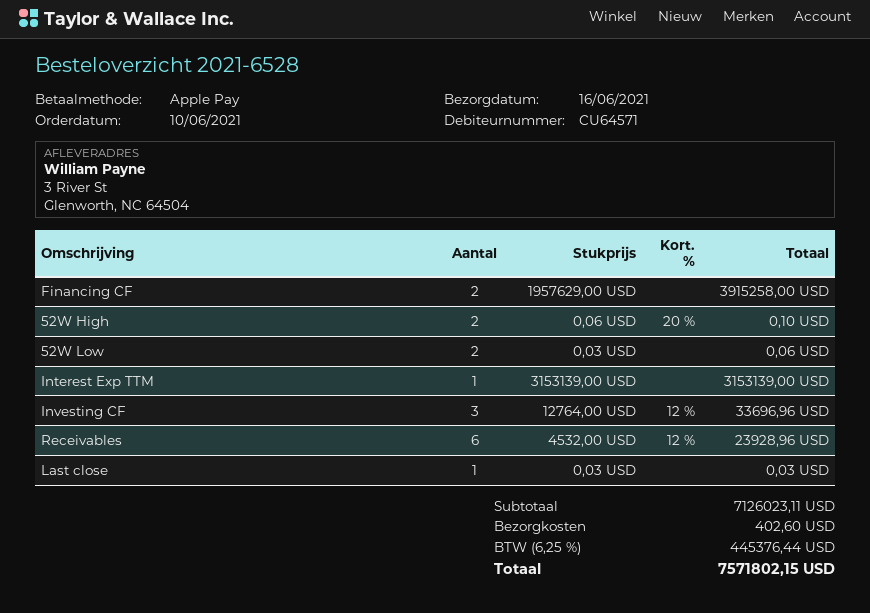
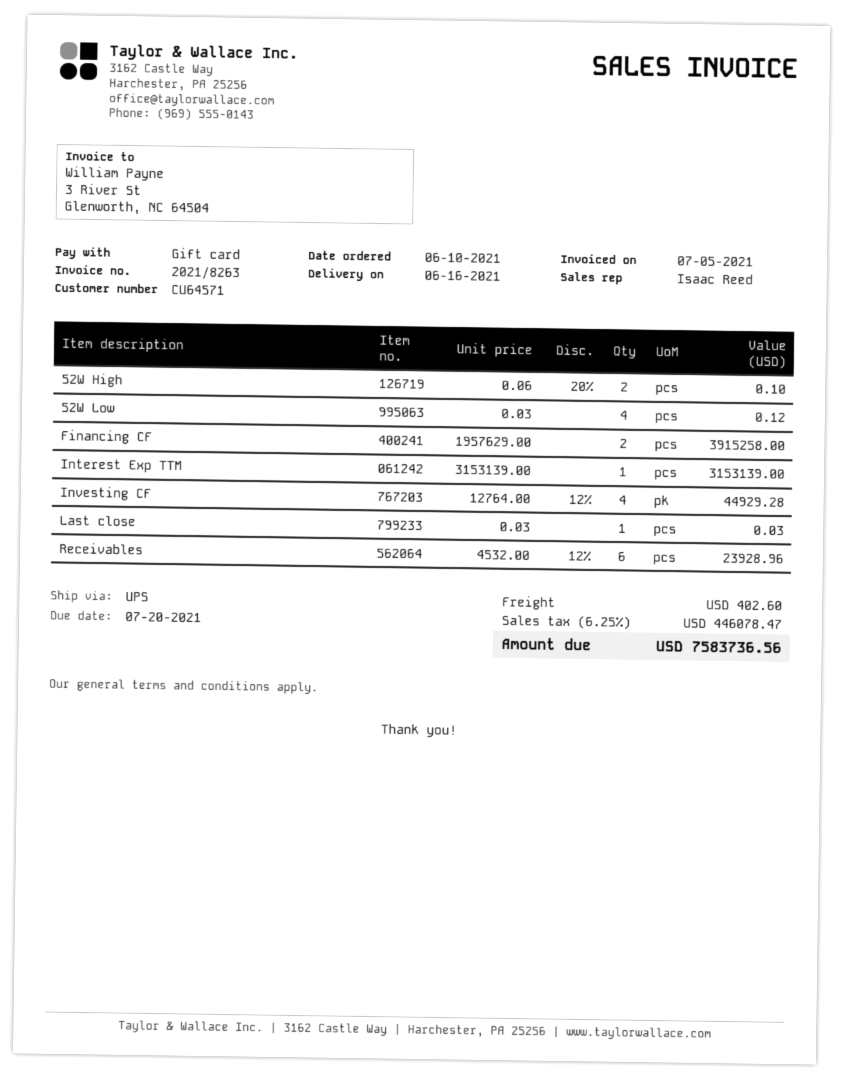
payment method: Apple Pay -> gift card
52W Low: 2 x 0.03 = 0.06 -> 4 x 0.03 = 0.12
Investing CF: 3 x 12764.00 - 12% = 33696.96 -> 4 x 12764.00 - 12% = 44929.28
tax: 6.25% = 445376.44 -> 6.25% = 446078.47
total: 7571802.15 -> 7583736.56

